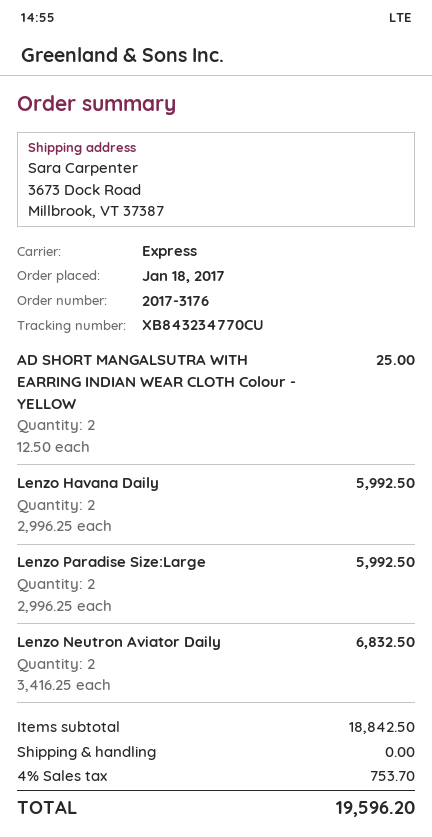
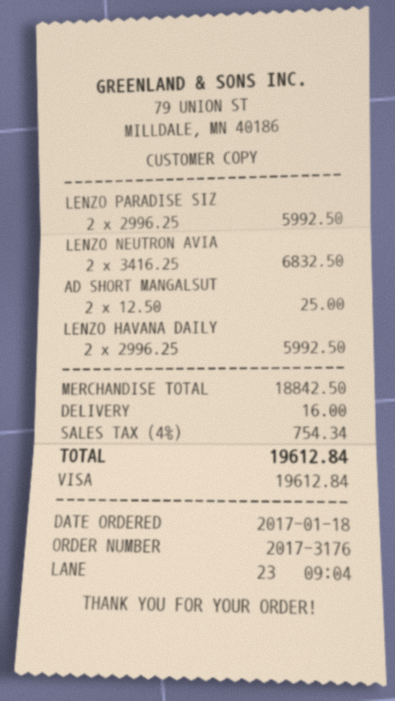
shipping: 0.00 -> 16.00
tax: 4% = 753.70 -> 4% = 754.34
total: 19596.20 -> 19612.84

